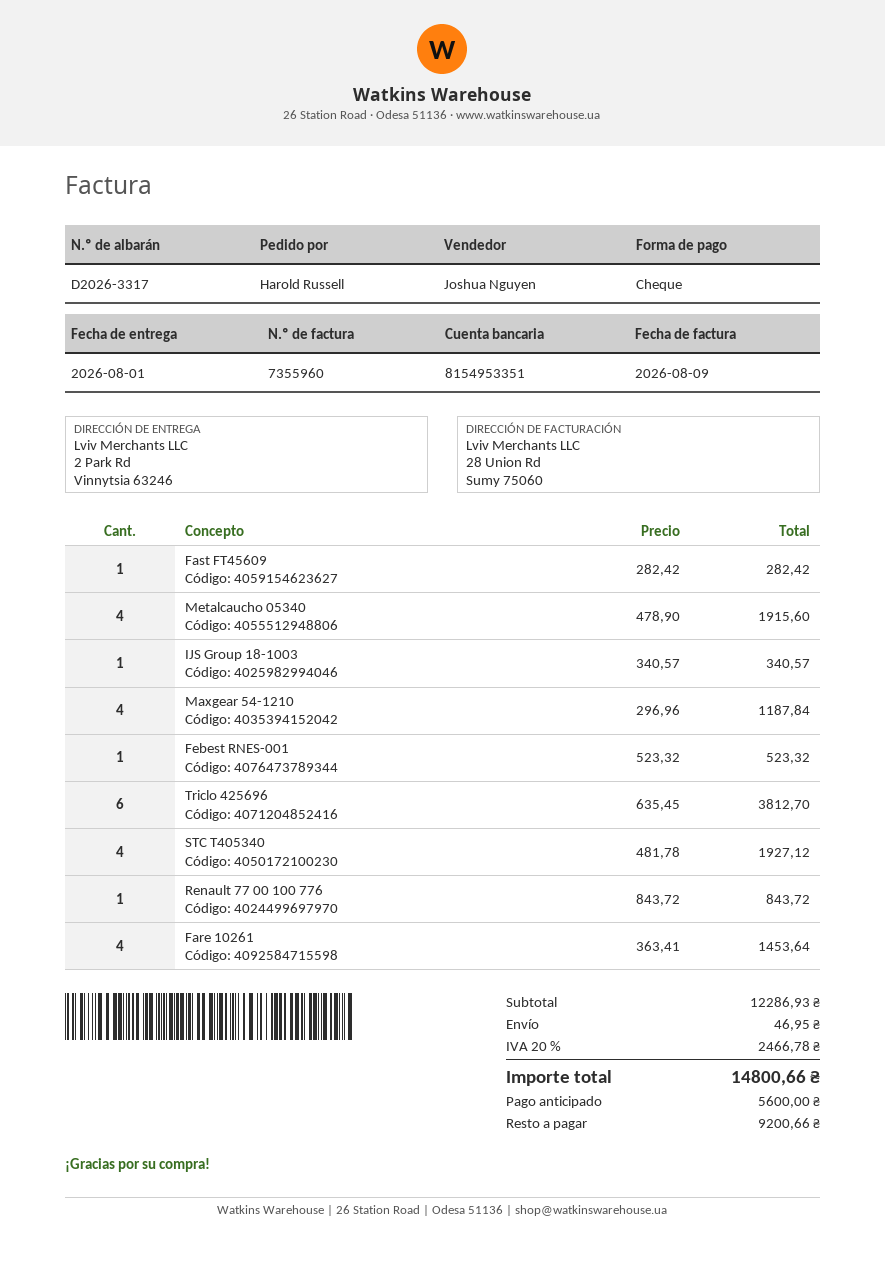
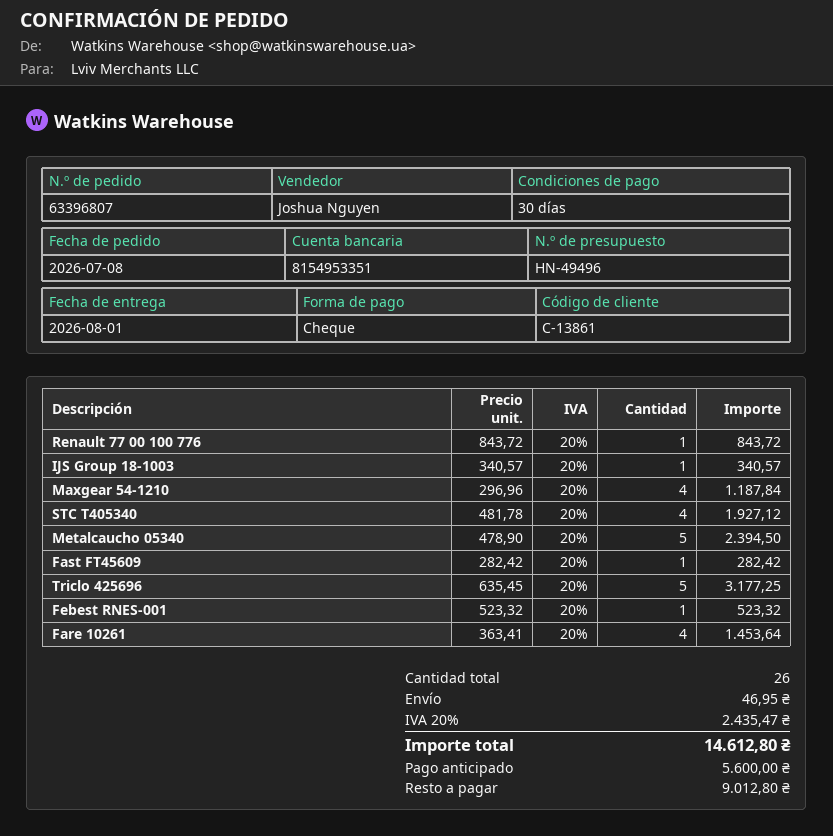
Metalcaucho 05340: 4 x 478.90 = 1915.60 -> 5 x 478.90 = 2394.50
Triclo 425696: 6 x 635.45 = 3812.70 -> 5 x 635.45 = 3177.25
tax: 20% = 2466.78 -> 20% = 2435.47
total: 14800.66 -> 14612.80
balance: 9200.66 -> 9012.80

